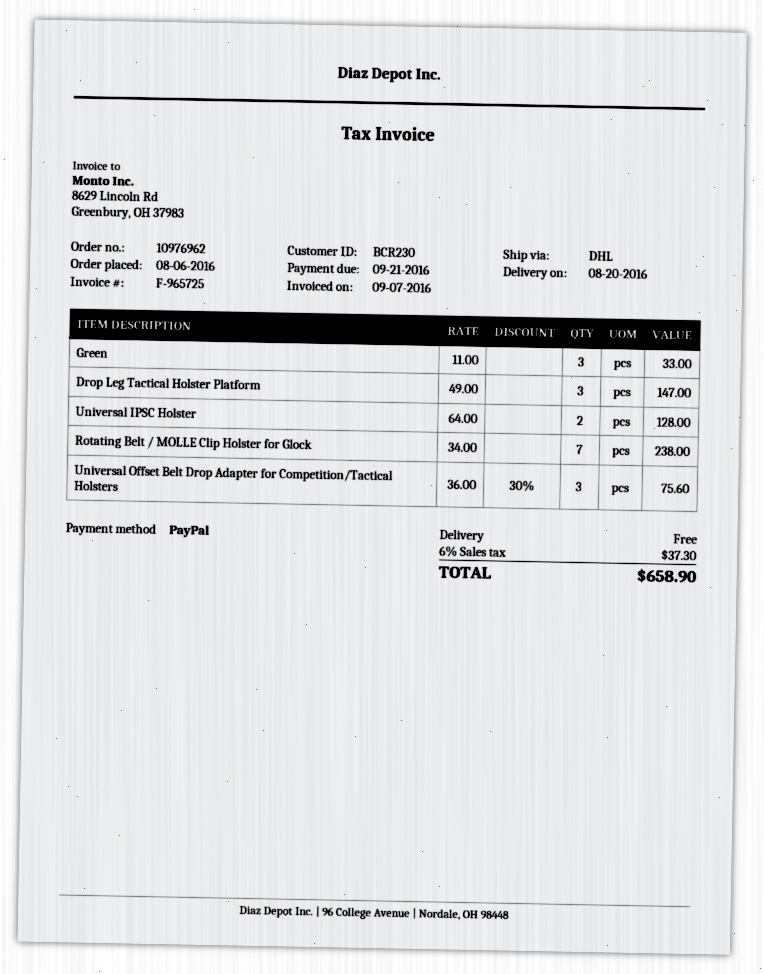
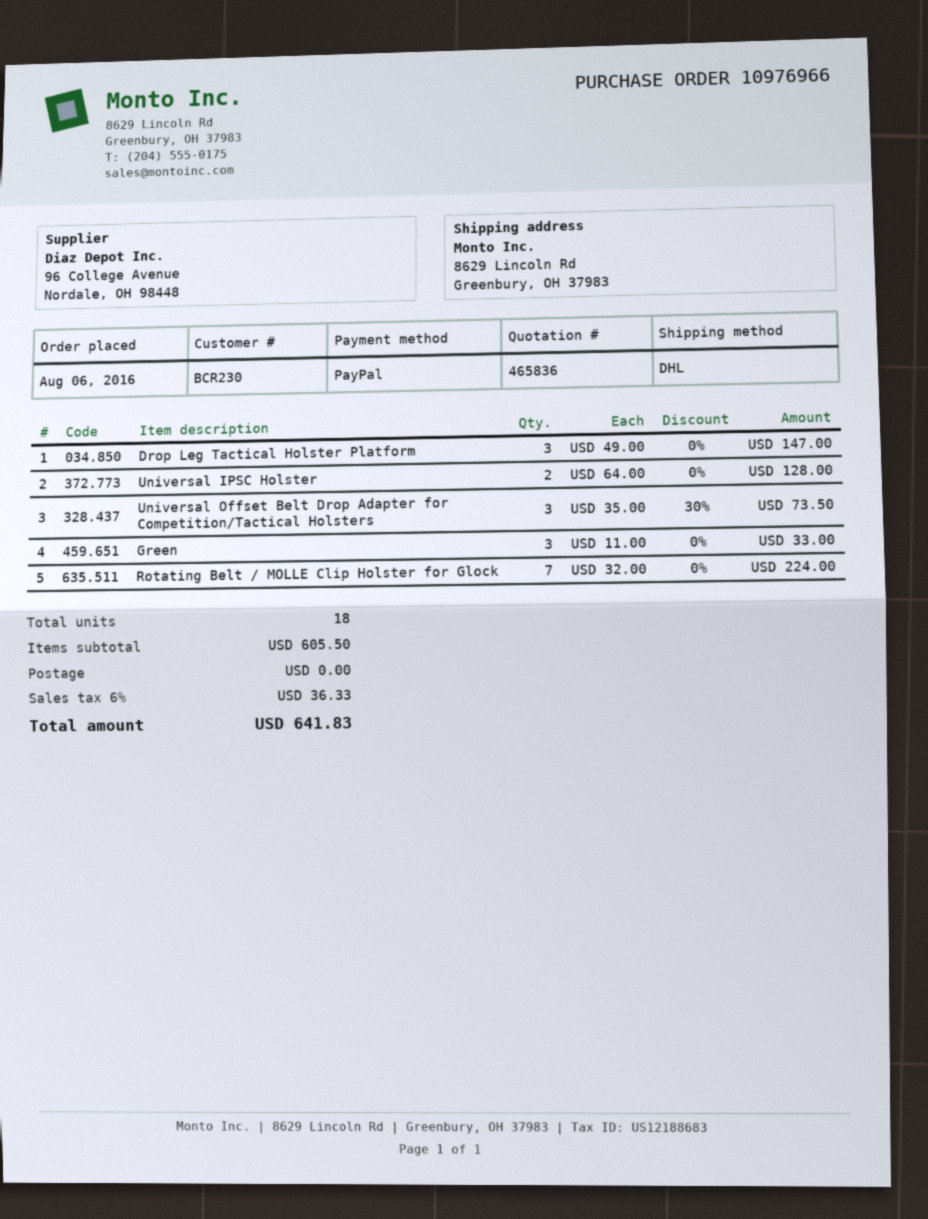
order number: 10976962 -> 10976966
Rotating Belt / MOLLE Clip Holster for Glock: 7 x 34.00 = 238.00 -> 7 x 32.00 = 224.00
Universal Offset Belt Drop Adapter for Competition/Tactical Holsters: 3 x 36.00 - 30% = 75.60 -> 3 x 35.00 - 30% = 73.50
tax: 6% = 37.30 -> 6% = 36.33
total: 658.90 -> 641.83

